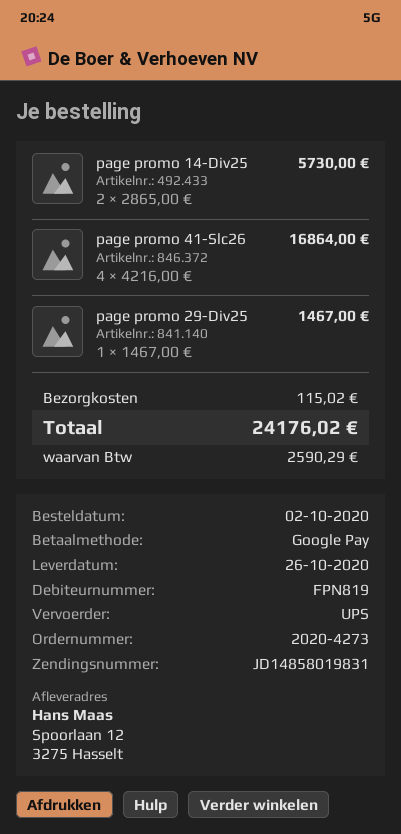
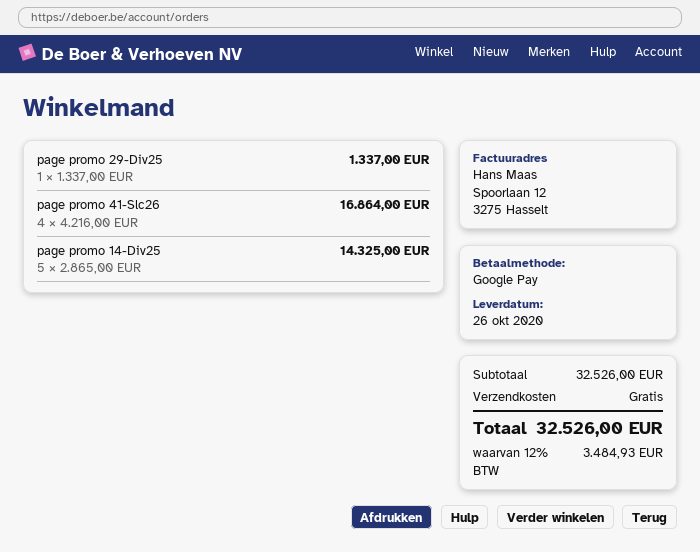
page promo 14-Div25: 2 x 2865.00 = 5730.00 -> 5 x 2865.00 = 14325.00
page promo 29-Div25: 1 x 1467.00 = 1467.00 -> 1 x 1337.00 = 1337.00
shipping: 115.02 -> 0.00
tax: 2590.29 -> 3484.93
total: 24176.02 -> 32526.00

